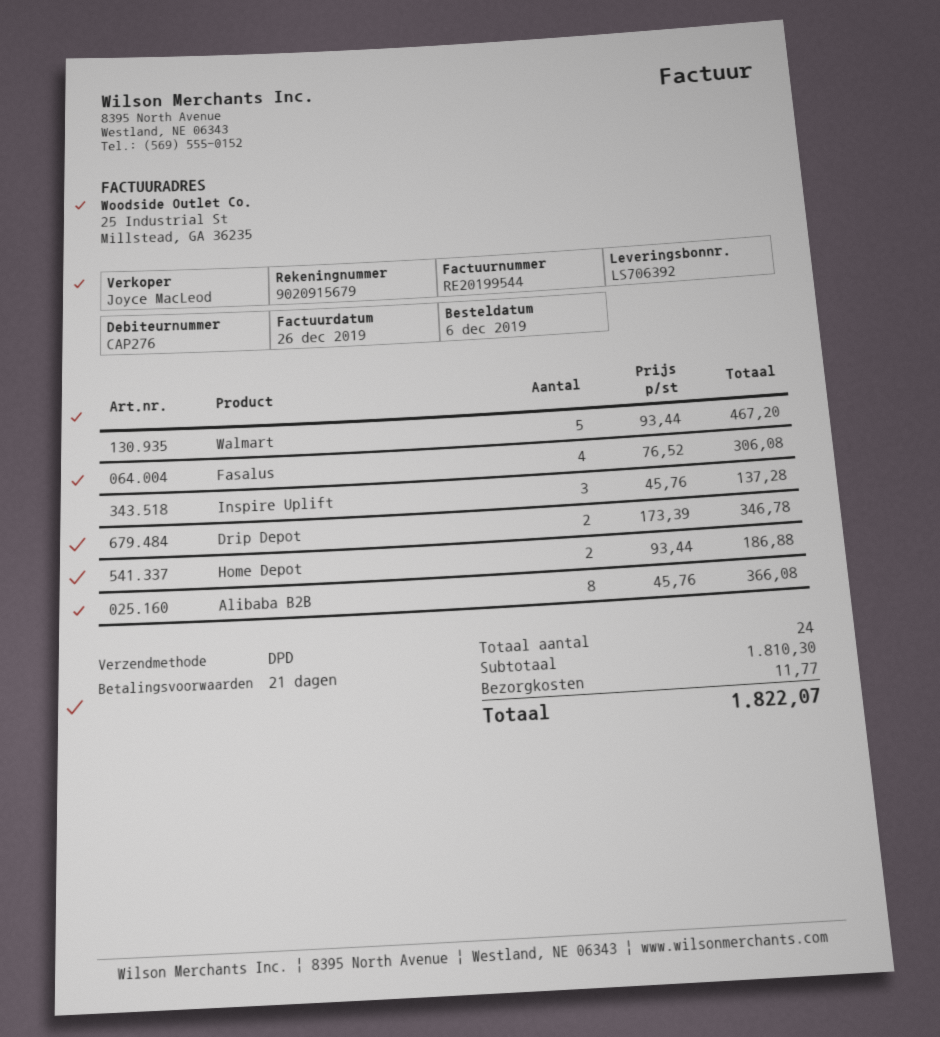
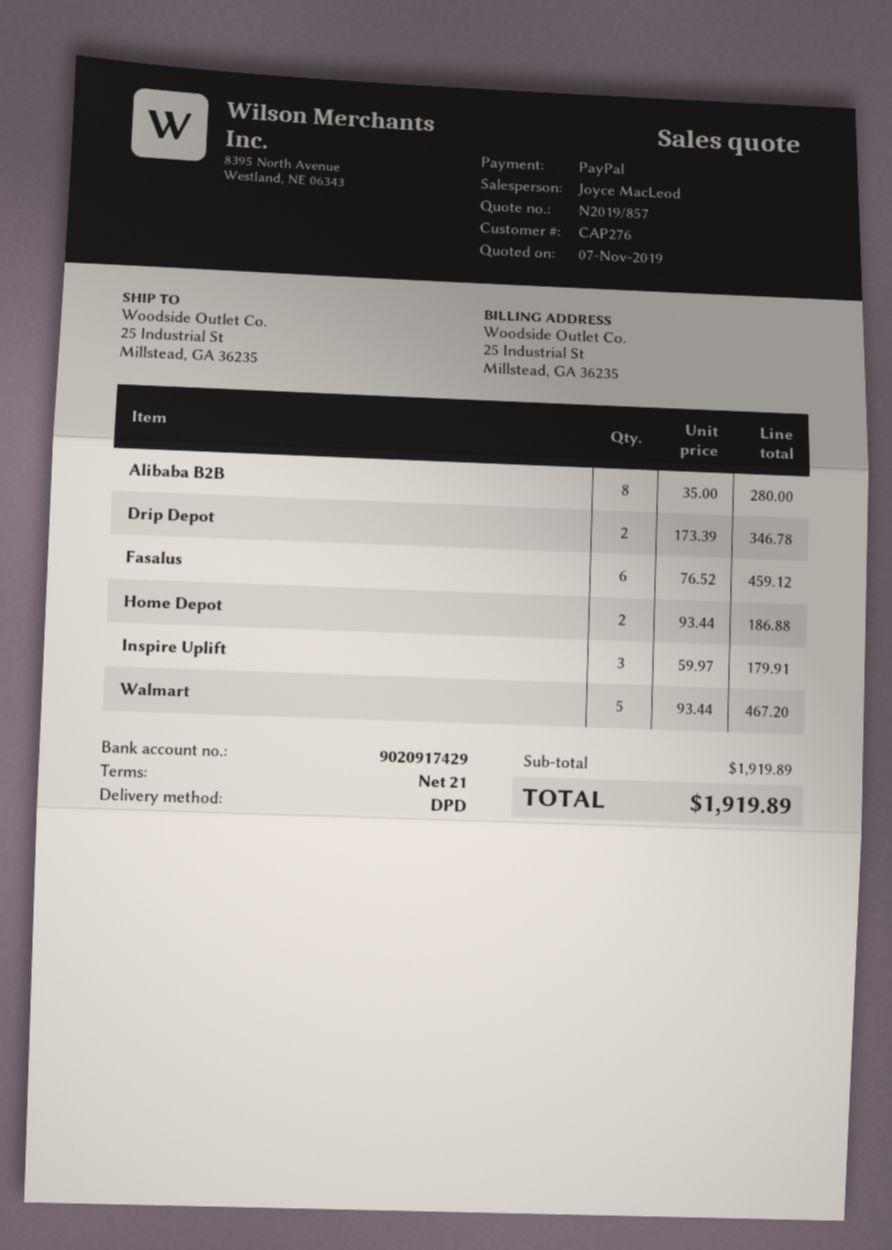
bank account: 9020915679 -> 9020917429
Fasalus: 4 x 76.52 = 306.08 -> 6 x 76.52 = 459.12
Inspire Uplift: 3 x 45.76 = 137.28 -> 3 x 59.97 = 179.91
Alibaba B2B: 8 x 45.76 = 366.08 -> 8 x 35.00 = 280.00
subtotal: 1810.30 -> 1919.89
shipping: 11.77 -> none
total: 1822.07 -> 1919.89

